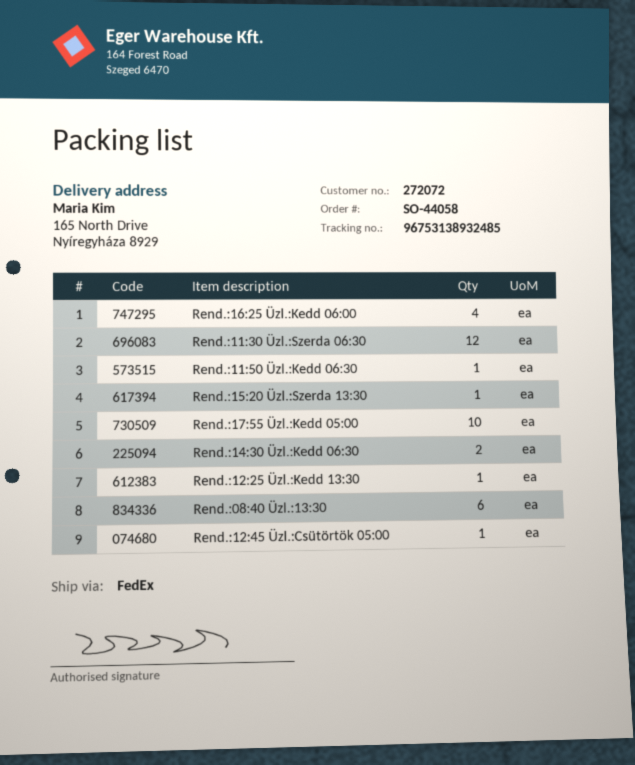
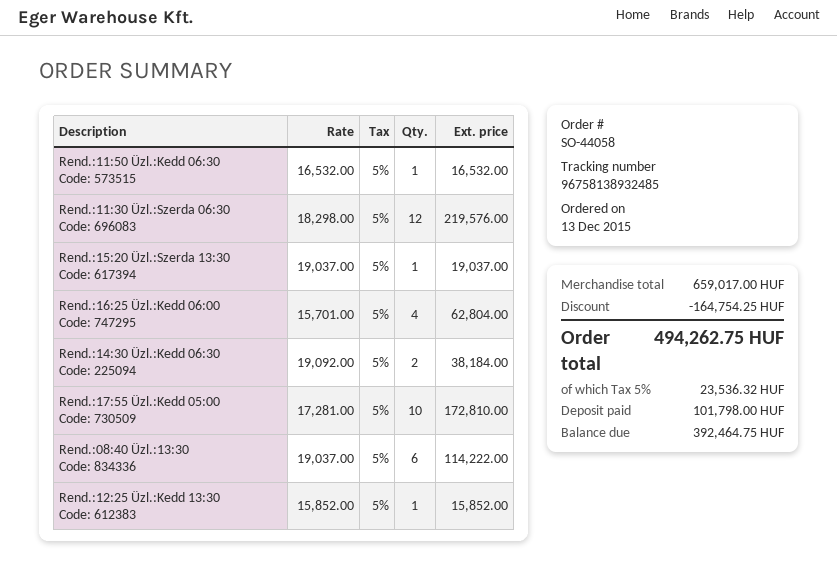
tracking number: 96753138932485 -> 96758138932485
Rend.:12:45 Üzl.:Csütörtök 05:00: 1 -> none

